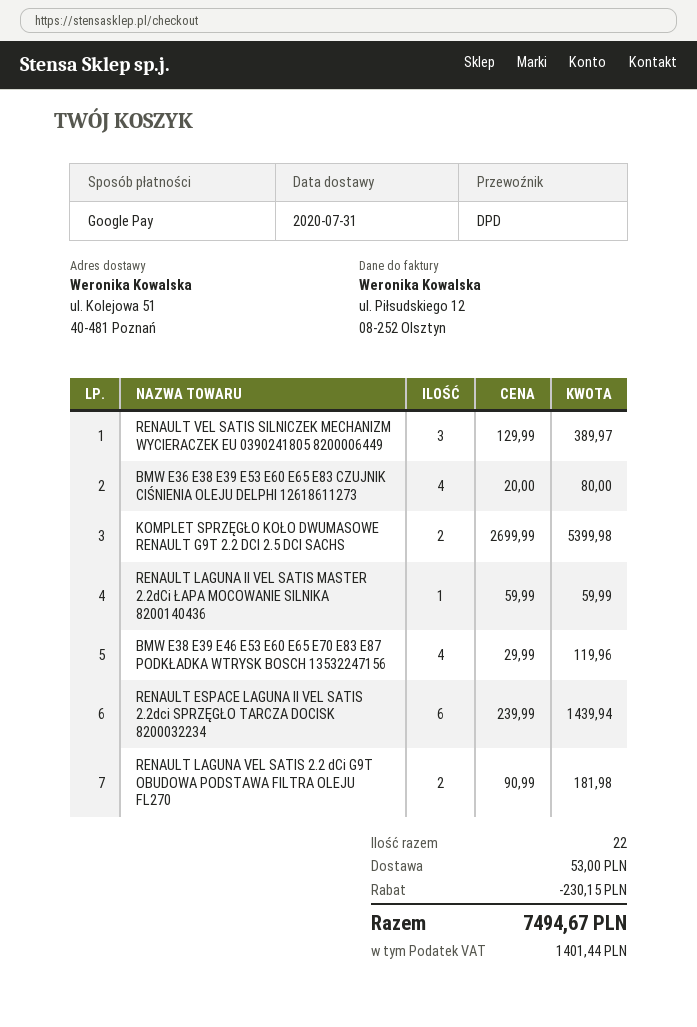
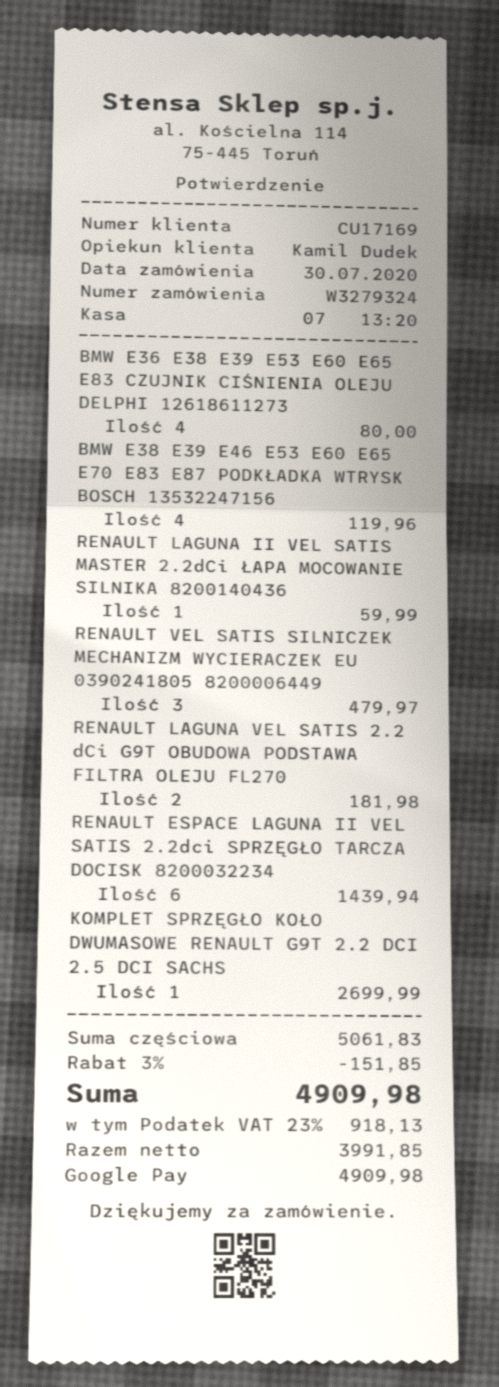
RENAULT VEL SATIS SILNICZEK MECHANIZM WYCIERACZEK EU 0390241805 8200006449: 3 for 389.97 -> 3 for 479.97
KOMPLET SPRZĘGŁO KOŁO DWUMASOWE RENAULT G9T 2.2 DCI 2.5 DCI SACHS: 2 for 5399.98 -> 1 for 2699.99
discount: 230.15 -> 151.85
shipping: 53.00 -> none
tax: 1401.44 -> 918.13
total: 7494.67 -> 4909.98

